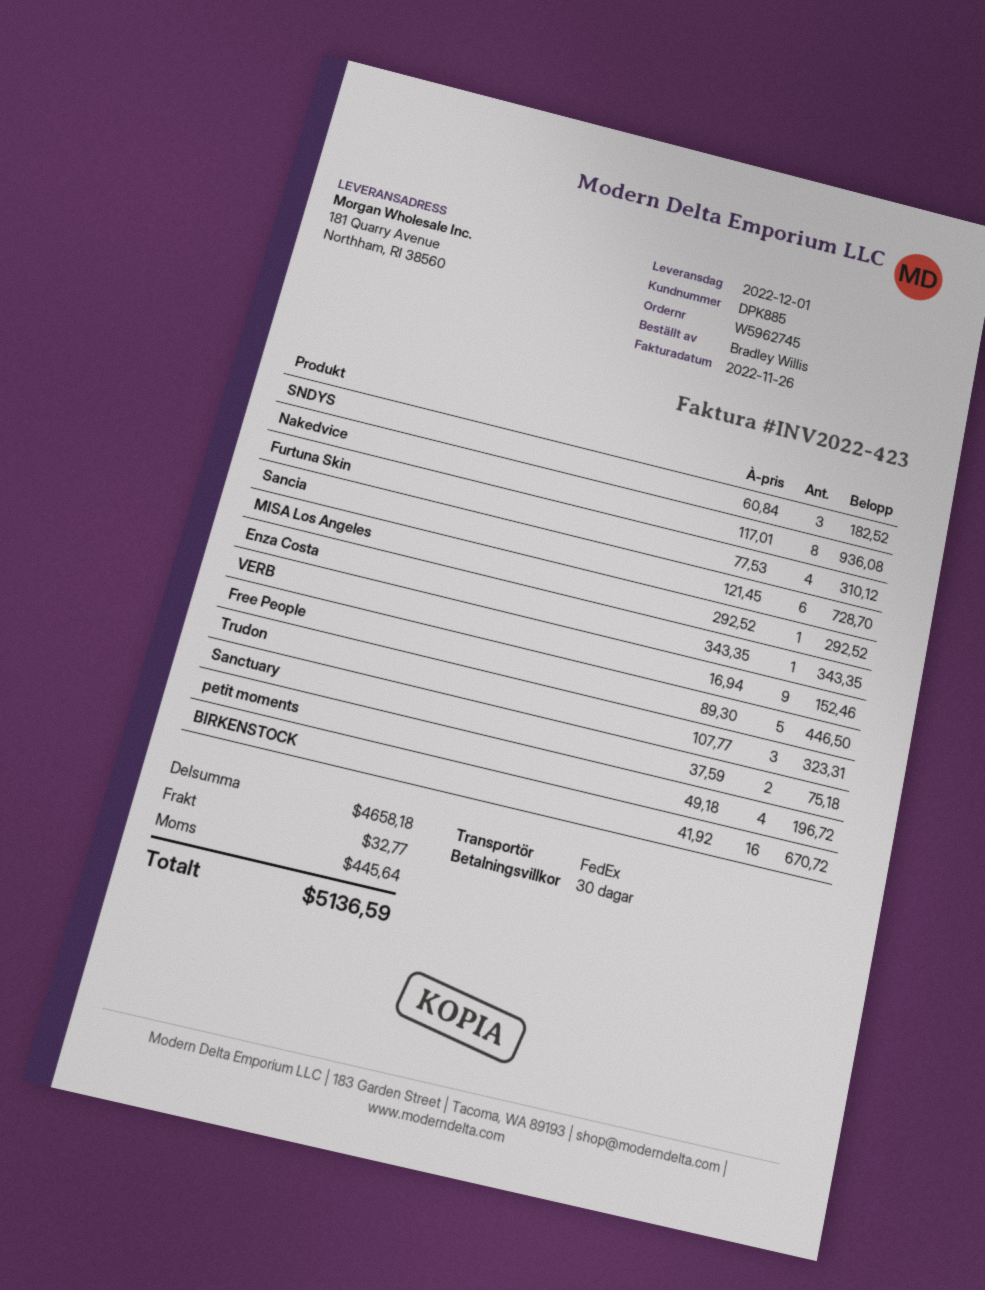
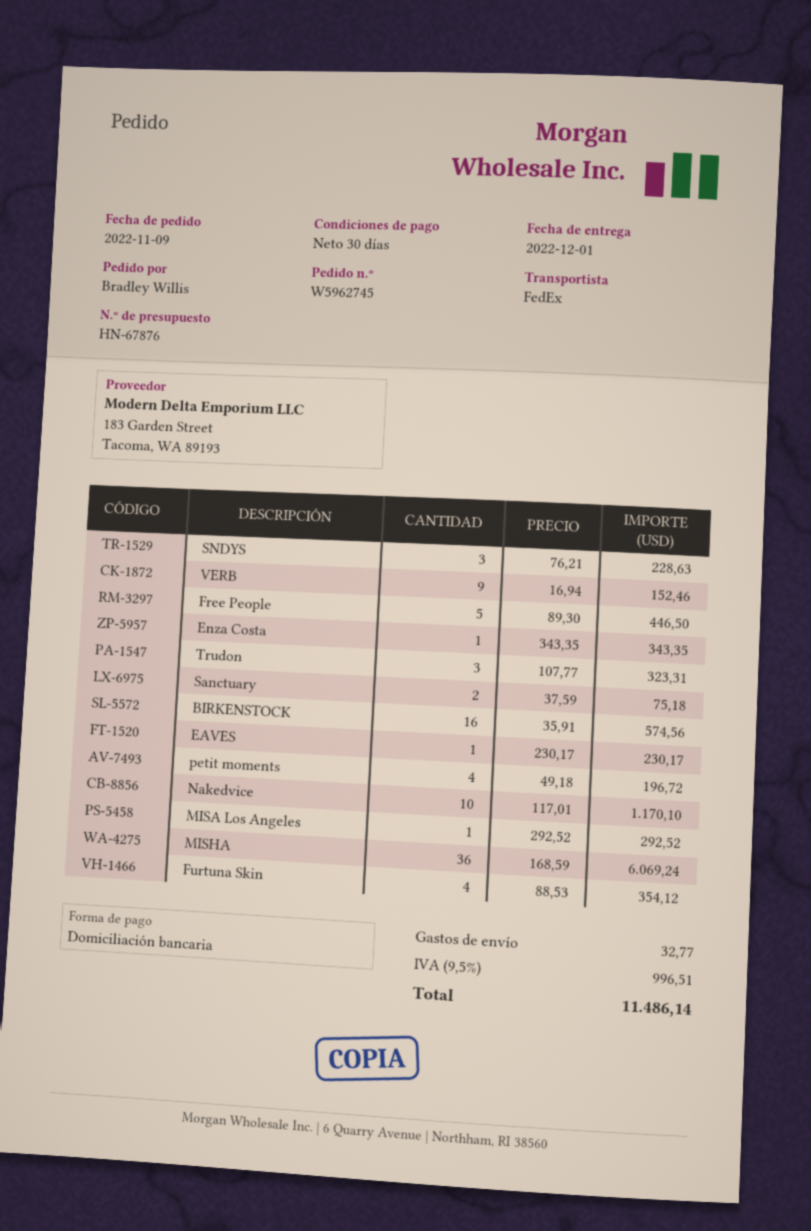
SNDYS: 3 x 60.84 = 182.52 -> 3 x 76.21 = 228.63
Nakedvice: 8 x 117.01 = 936.08 -> 10 x 117.01 = 1170.10
Furtuna Skin: 4 x 77.53 = 310.12 -> 4 x 88.53 = 354.12
Sancia: 6 x 121.45 = 728.70 -> none
BIRKENSTOCK: 16 x 41.92 = 670.72 -> 16 x 35.91 = 574.56
EAVES: none -> 1 x 230.17 = 230.17
MISHA: none -> 36 x 168.59 = 6069.24
tax: 445.64 -> 996.51
total: 5136.59 -> 11486.14

